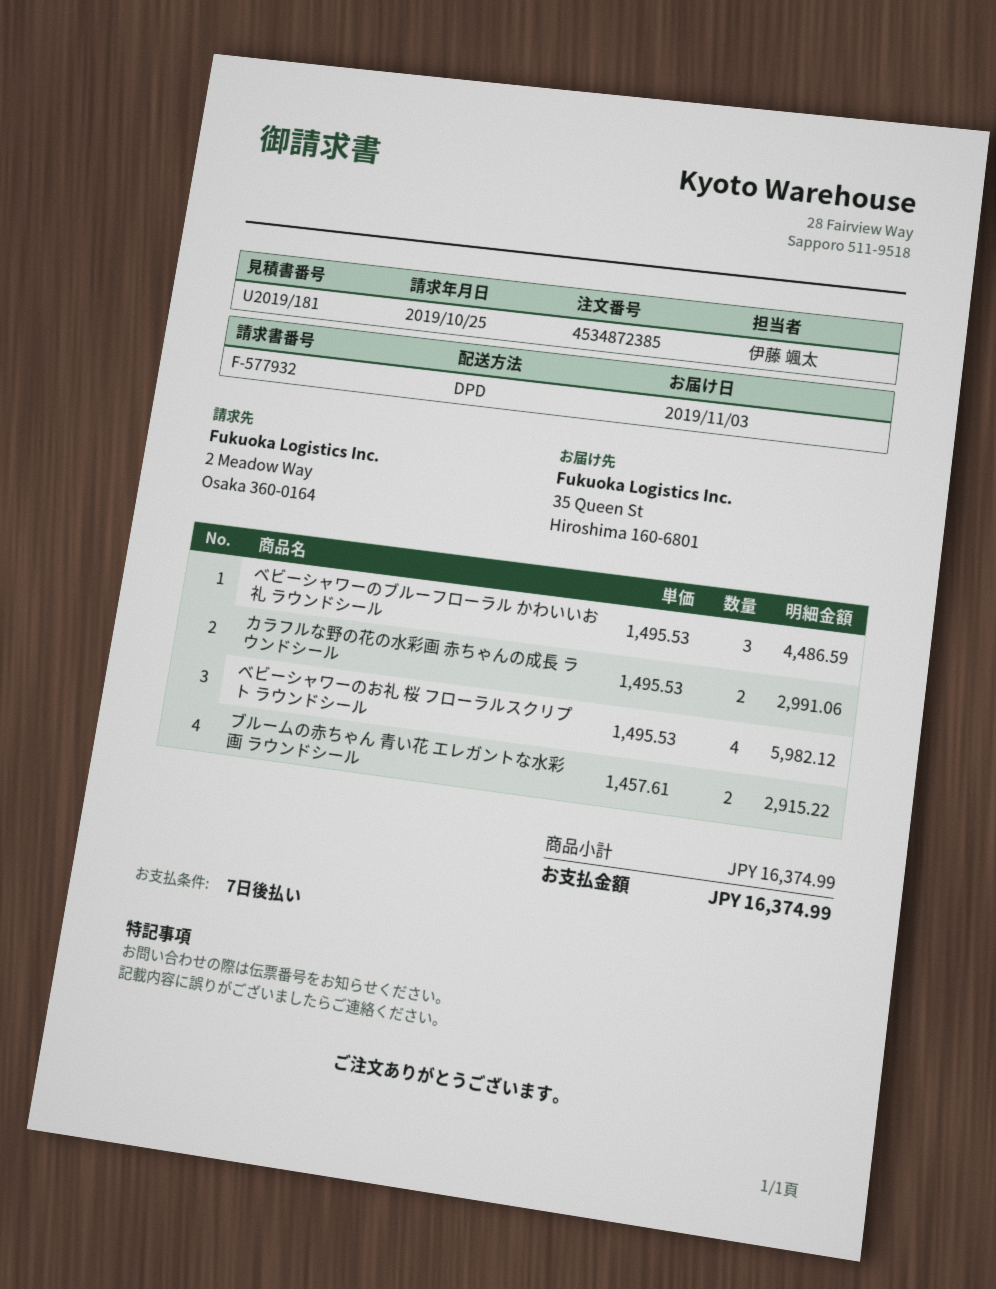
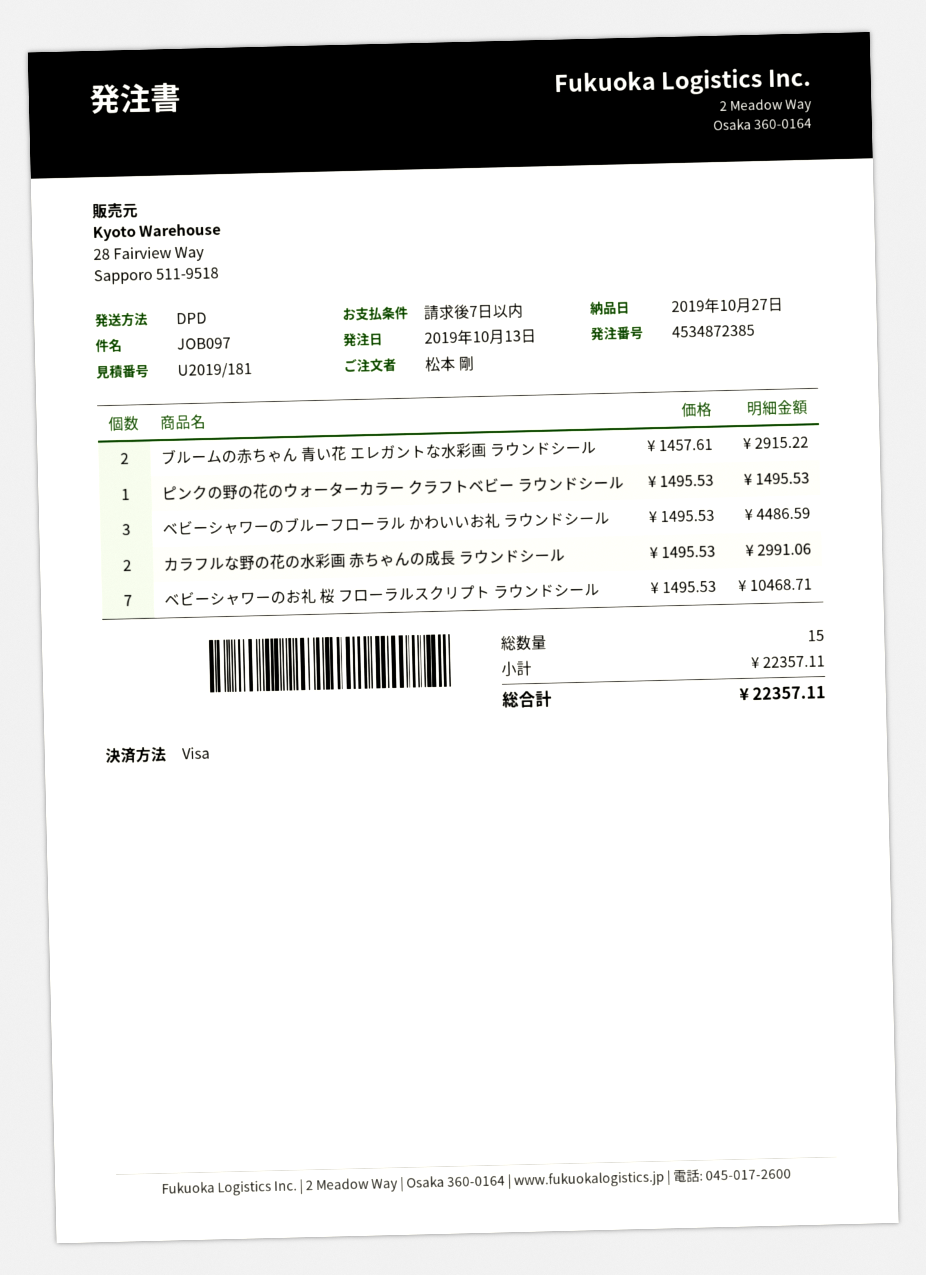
delivery date: 2019-11-03 -> 2019-10-27
ベビーシャワーのお礼 桜 フローラルスクリプト ラウンドシール: 4 x 1495.53 = 5982.12 -> 7 x 1495.53 = 10468.71
ピンクの野の花のウォーターカラー クラフトベビー ラウンドシール: none -> 1 x 1495.53 = 1495.53
subtotal: 16374.99 -> 22357.11
total: 16374.99 -> 22357.11

